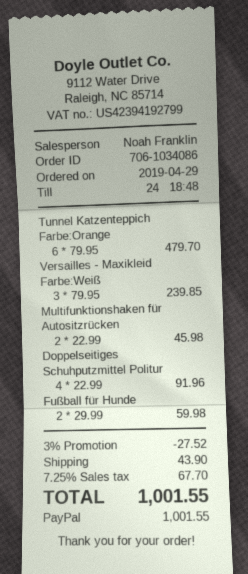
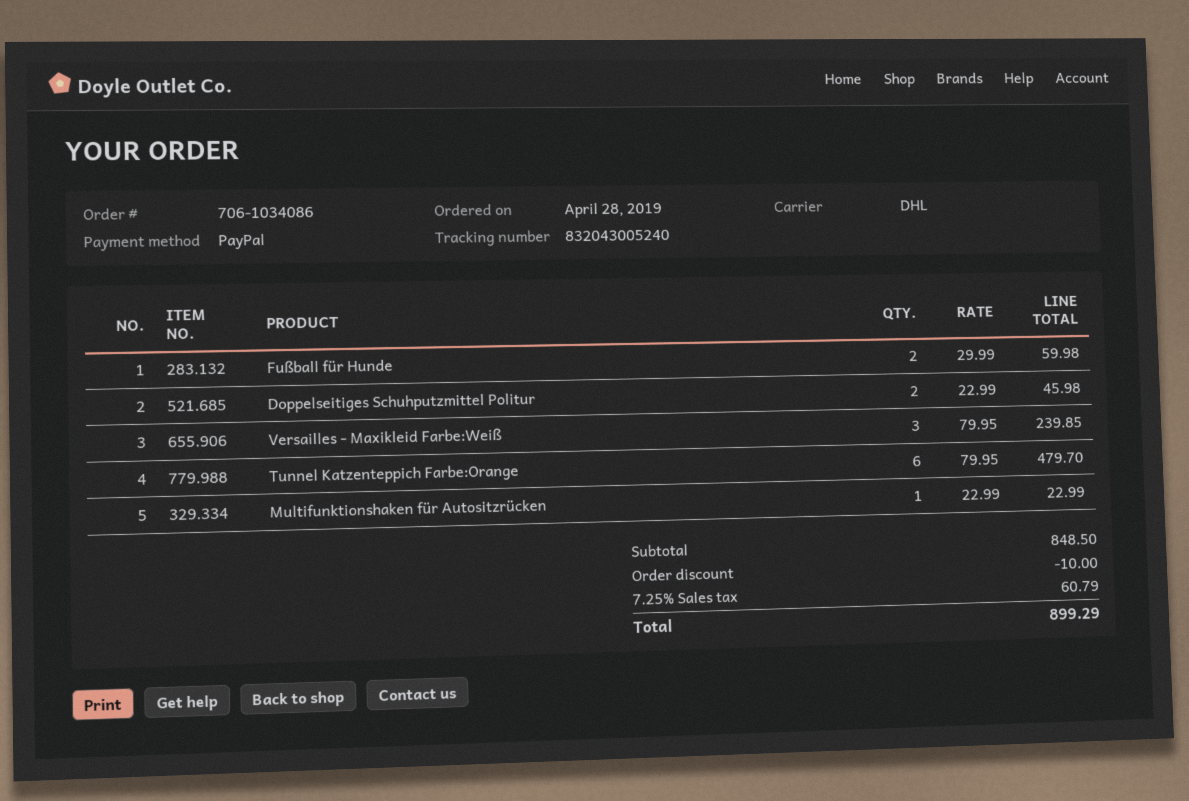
order date: 2019-04-29 -> 2019-04-28
Multifunktionshaken für Autositzrücken: 2 x 22.99 = 45.98 -> 1 x 22.99 = 22.99
Doppelseitiges Schuhputzmittel Politur: 4 x 22.99 = 91.96 -> 2 x 22.99 = 45.98
discount: 27.52 -> 10.00
shipping: 43.90 -> none
tax: 7.25% = 67.70 -> 7.25% = 60.79
total: 1001.55 -> 899.29

